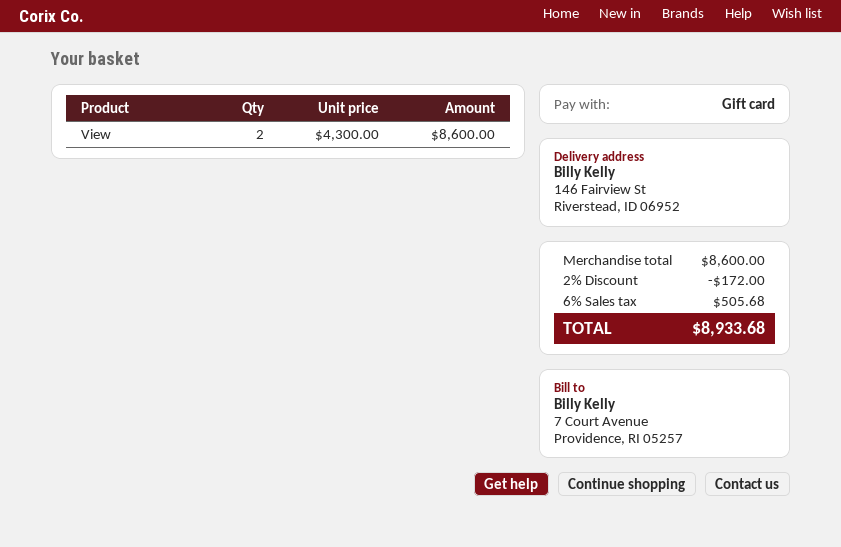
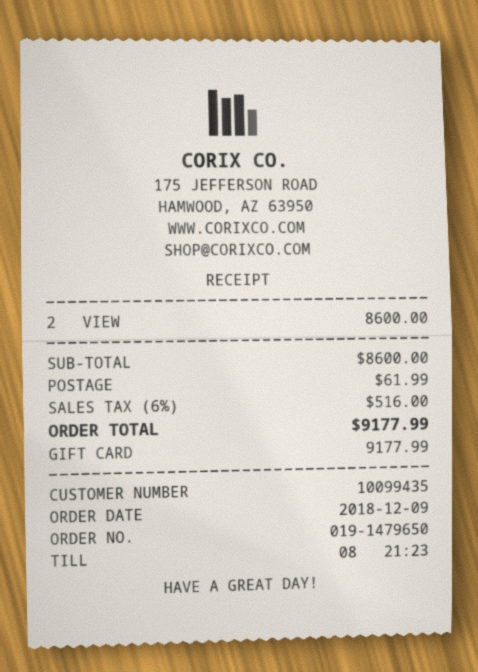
discount: 2% = 172.00 -> none
shipping: none -> 61.99
tax: 6% = 505.68 -> 6% = 516.00
total: 8933.68 -> 9177.99

